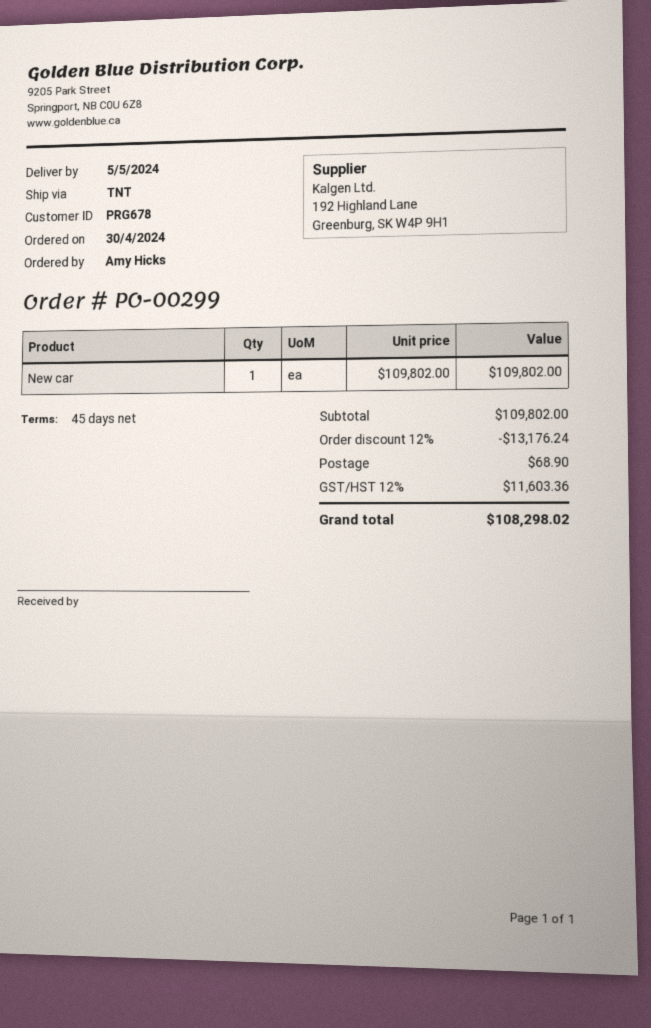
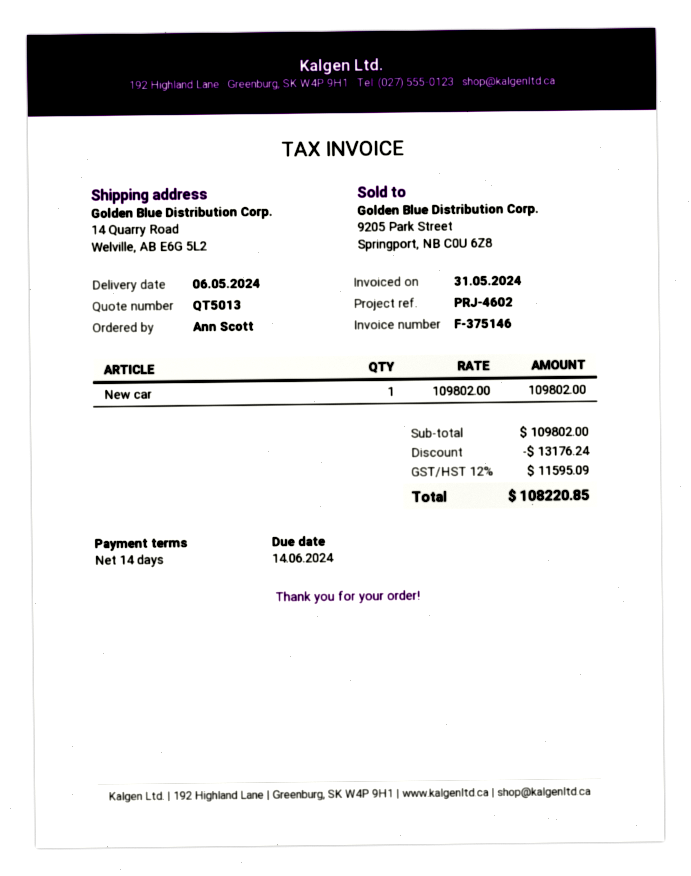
delivery date: 2024-05-05 -> 2024-05-06
payment terms: 45 days -> 14 days
ordered by: Amy Hicks -> Ann Scott
shipping: 68.90 -> none
tax: 12% = 11603.36 -> 12% = 11595.09
total: 108298.02 -> 108220.85

